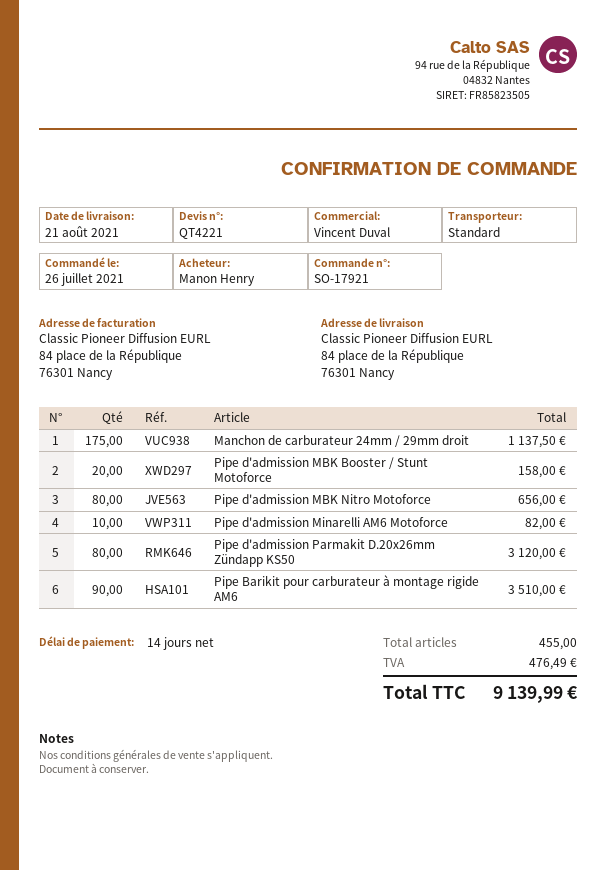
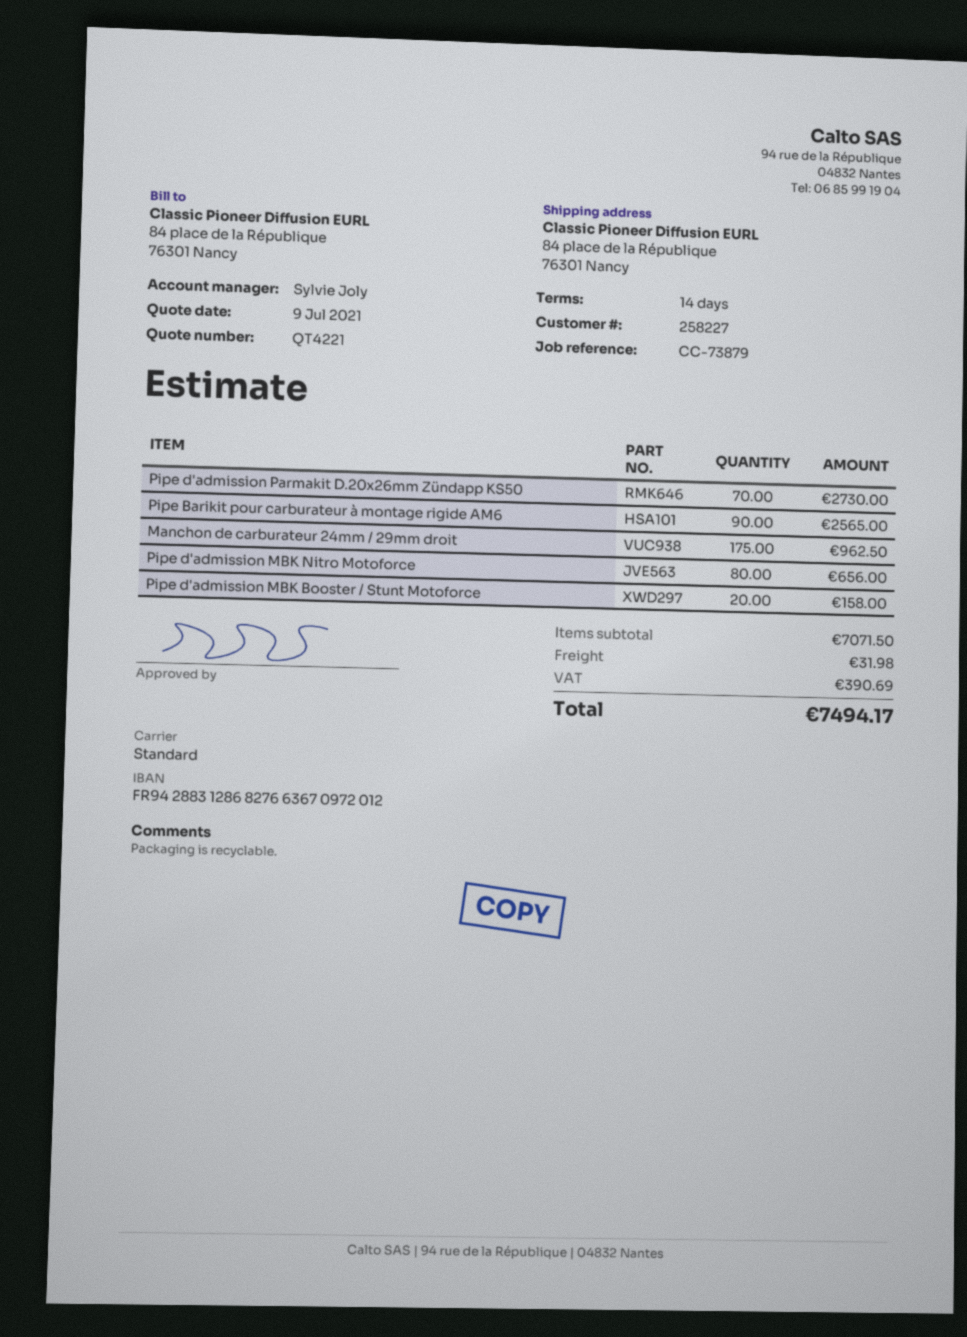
sales rep: Vincent Duval -> Sylvie Joly
Manchon de carburateur 24mm / 29mm droit: 175 for 1137.50 -> 175 for 962.50
Pipe d'admission Minarelli AM6 Motoforce: 10 for 82.00 -> none
Pipe d'admission Parmakit D.20x26mm Zündapp KS50: 80 for 3120.00 -> 70 for 2730.00
Pipe Barikit pour carburateur à montage rigide AM6: 90 for 3510.00 -> 90 for 2565.00
shipping: none -> 31.98
tax: 476.49 -> 390.69
total: 9139.99 -> 7494.17

